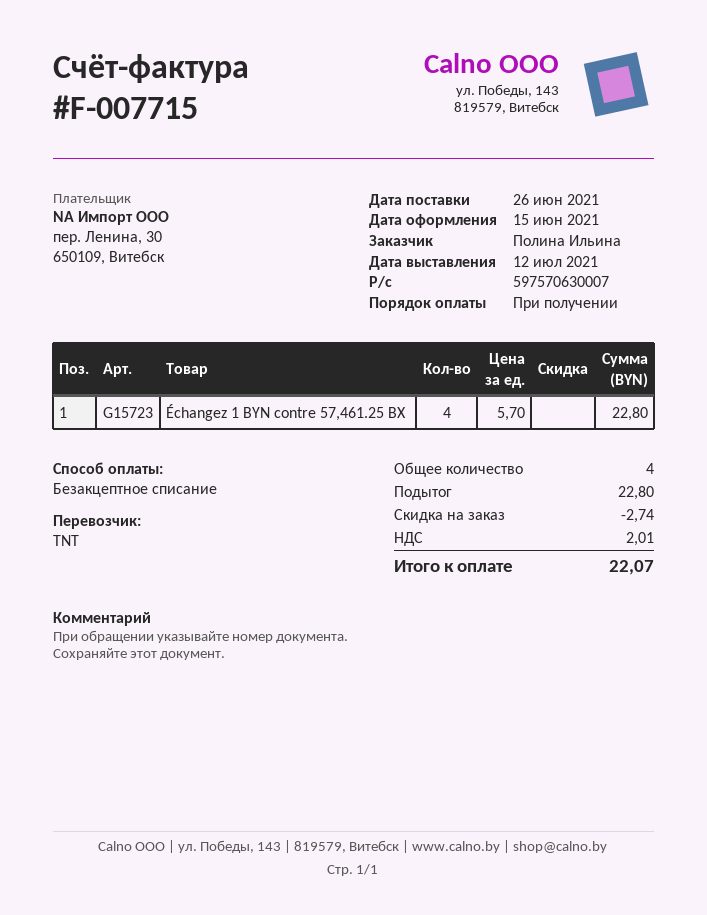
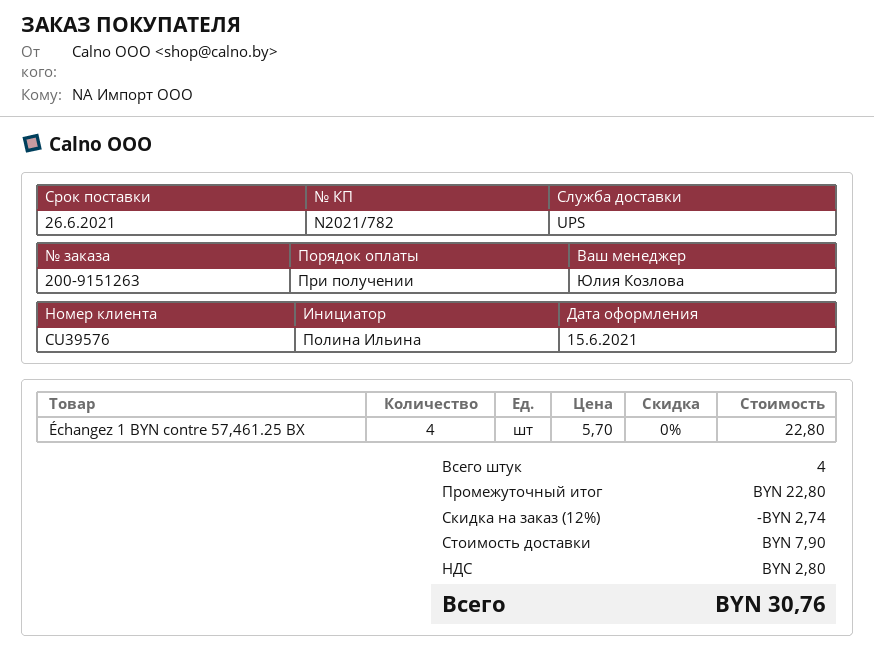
shipping method: TNT -> UPS
shipping: none -> 7.90
tax: 2.01 -> 2.80
total: 22.07 -> 30.76

